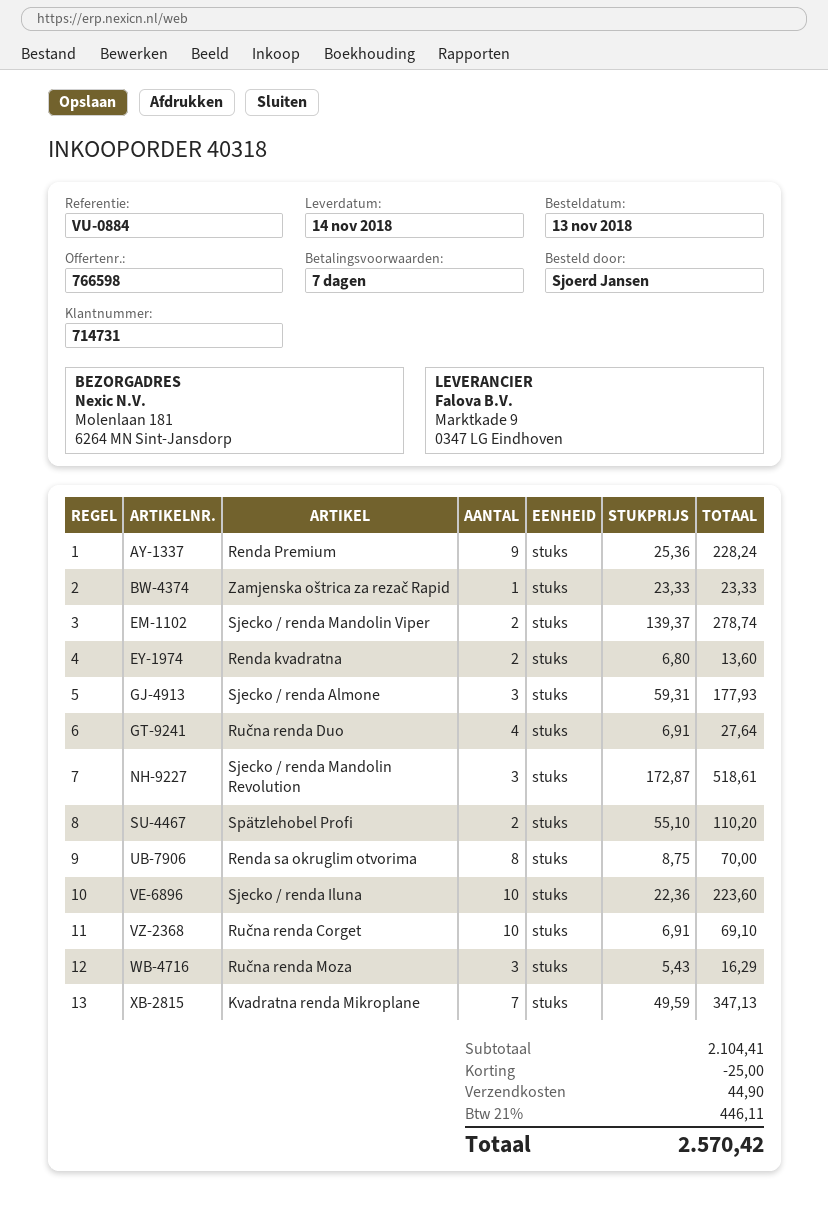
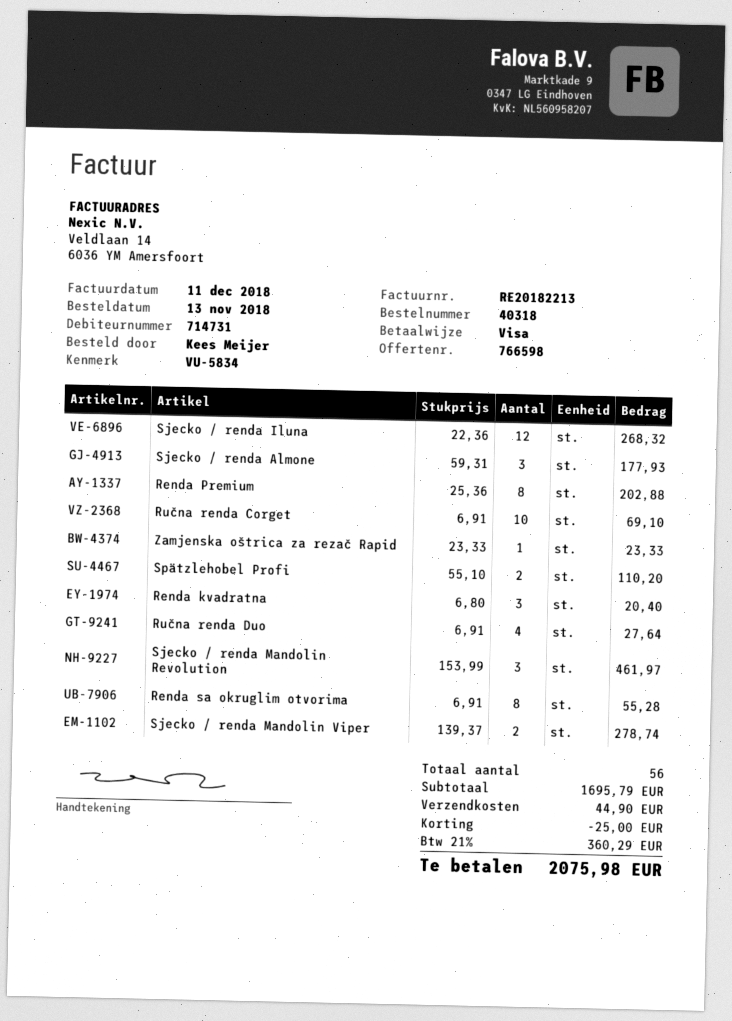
reference: VU-0884 -> VU-5834
ordered by: Sjoerd Jansen -> Kees Meijer
Renda Premium: 9 x 25.36 = 228.24 -> 8 x 25.36 = 202.88
Renda kvadratna: 2 x 6.80 = 13.60 -> 3 x 6.80 = 20.40
Sjecko / renda Mandolin Revolution: 3 x 172.87 = 518.61 -> 3 x 153.99 = 461.97
Renda sa okruglim otvorima: 8 x 8.75 = 70.00 -> 8 x 6.91 = 55.28
Sjecko / renda Iluna: 10 x 22.36 = 223.60 -> 12 x 22.36 = 268.32
Ručna renda Moza: 3 x 5.43 = 16.29 -> none
Kvadratna renda Mikroplane: 7 x 49.59 = 347.13 -> none
subtotal: 2104.41 -> 1695.79
tax: 21% = 446.11 -> 21% = 360.29
total: 2570.42 -> 2075.98

